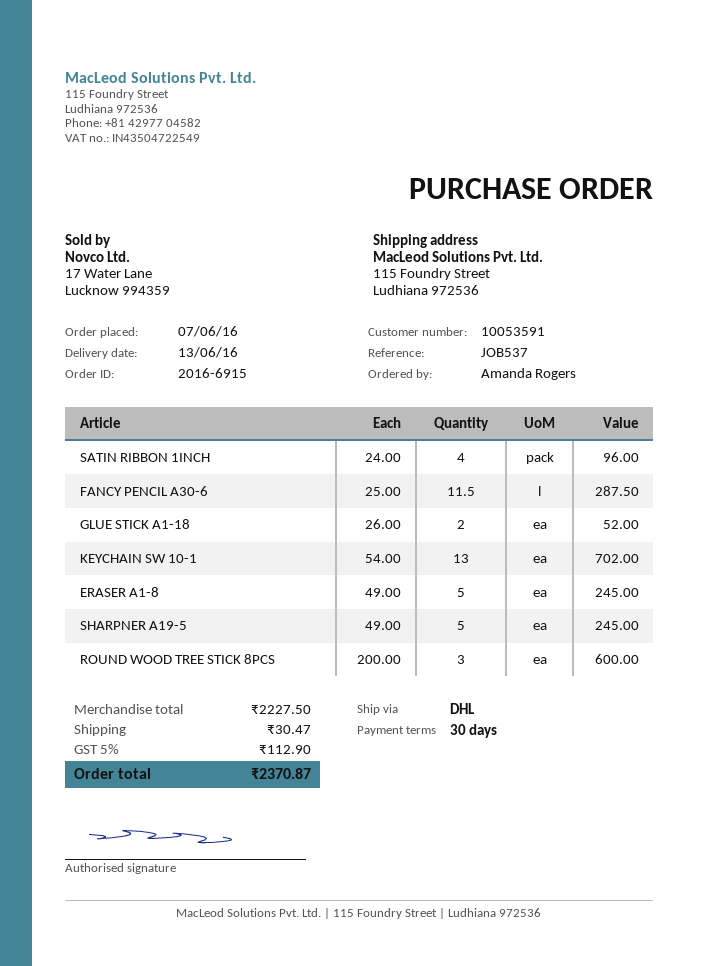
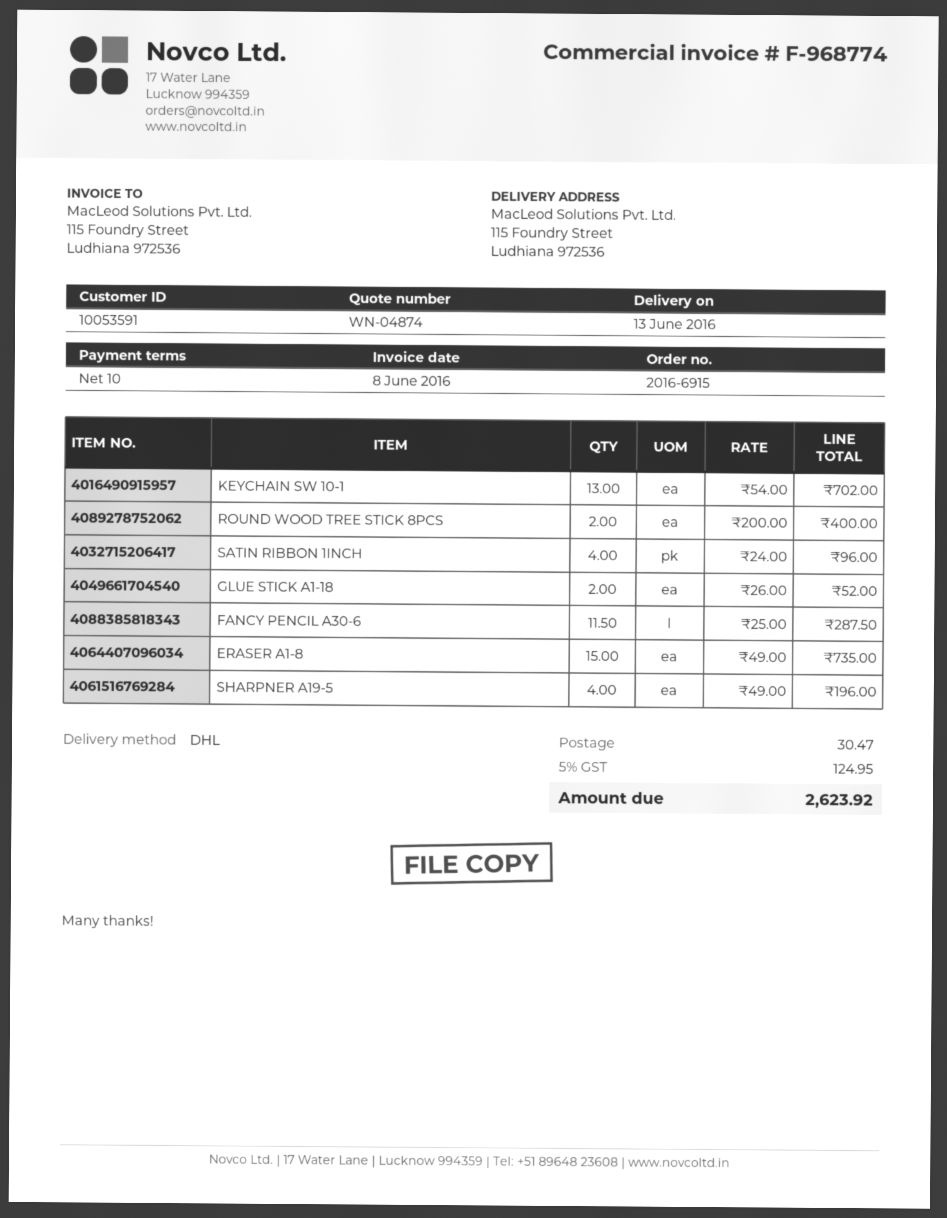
payment terms: 30 days -> 10 days
ERASER A1-8: 5 x 49.00 = 245.00 -> 15 x 49.00 = 735.00
SHARPNER A19-5: 5 x 49.00 = 245.00 -> 4 x 49.00 = 196.00
ROUND WOOD TREE STICK 8PCS: 3 x 200.00 = 600.00 -> 2 x 200.00 = 400.00
tax: 5% = 112.90 -> 5% = 124.95
total: 2370.87 -> 2623.92

